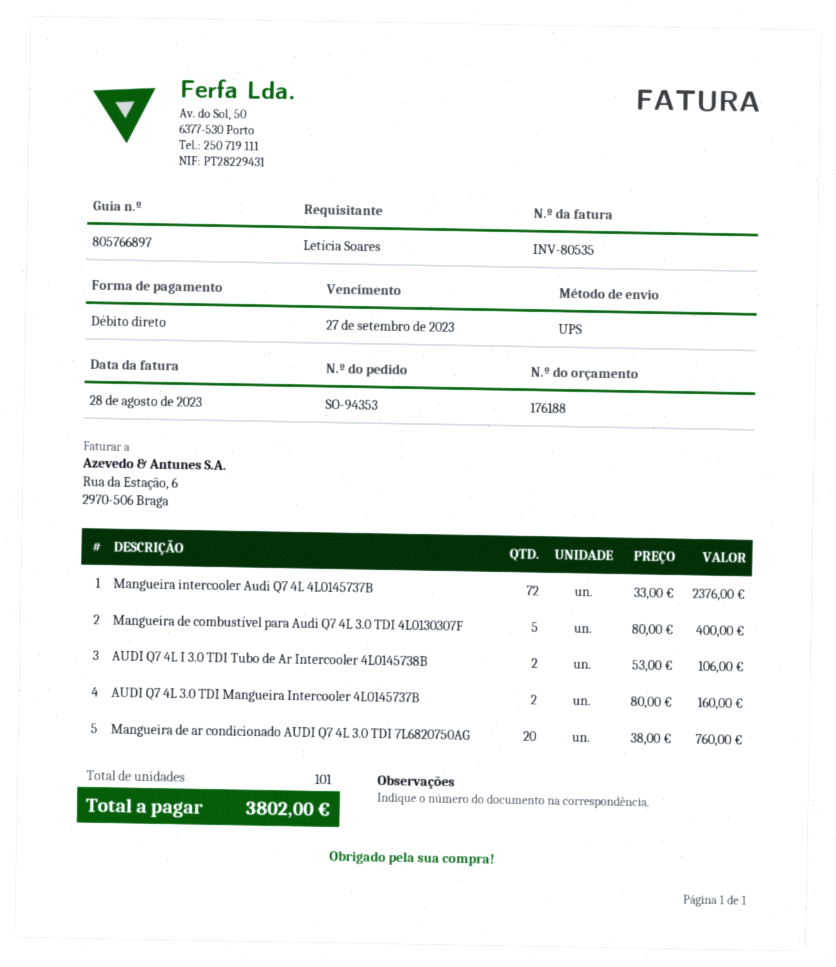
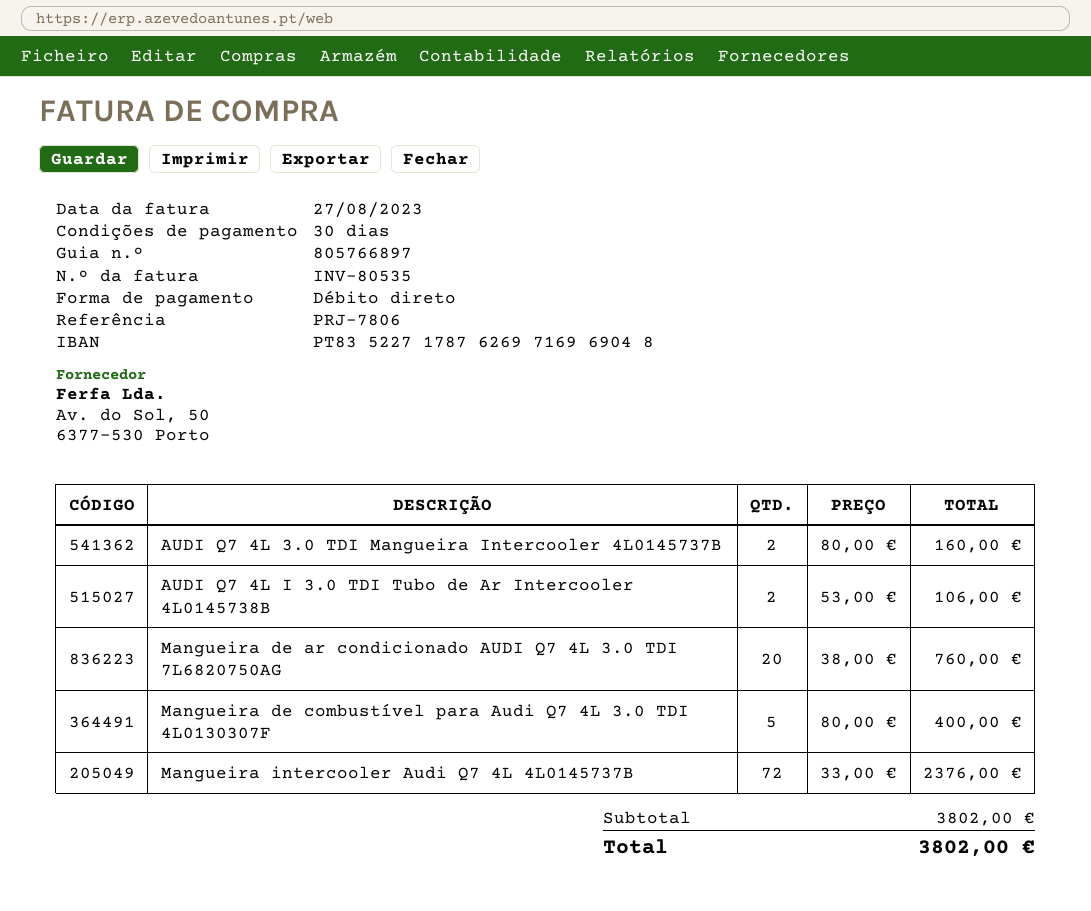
invoice date: 2023-08-28 -> 2023-08-27

